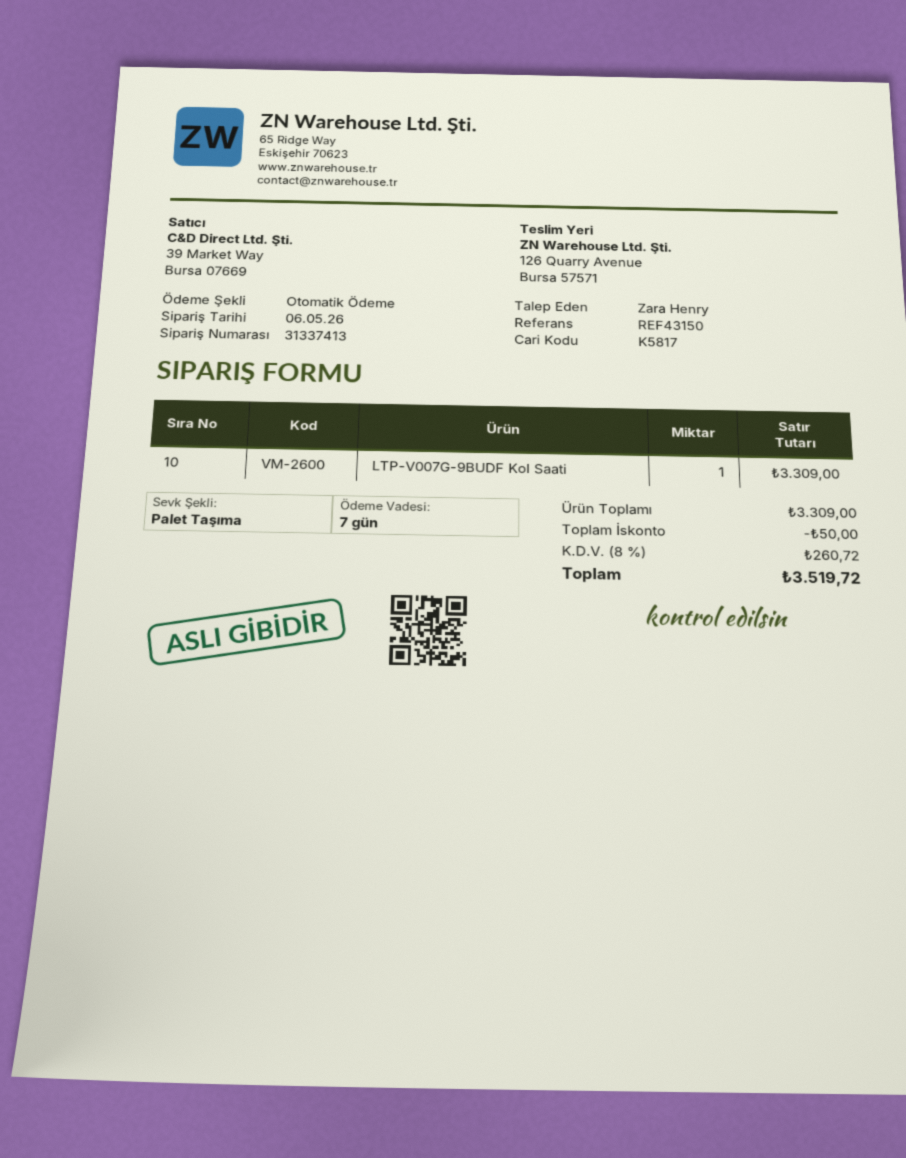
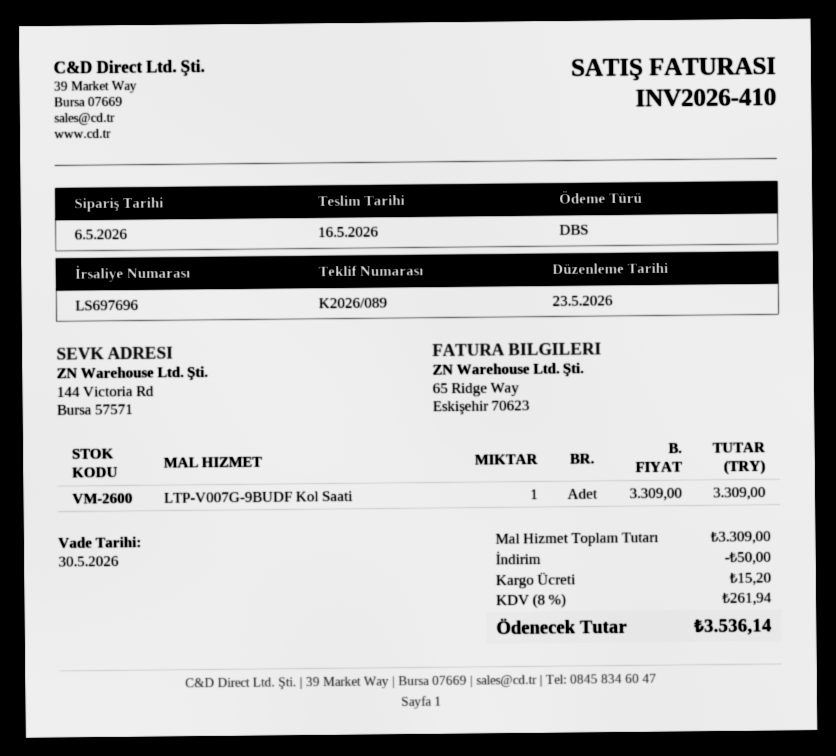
ship to: 126 Quarry Avenue, Bursa 57571 -> 144 Victoria Rd, Bursa 57571
shipping: none -> 15.20
tax: 8% = 260.72 -> 8% = 261.94
total: 3519.72 -> 3536.14

